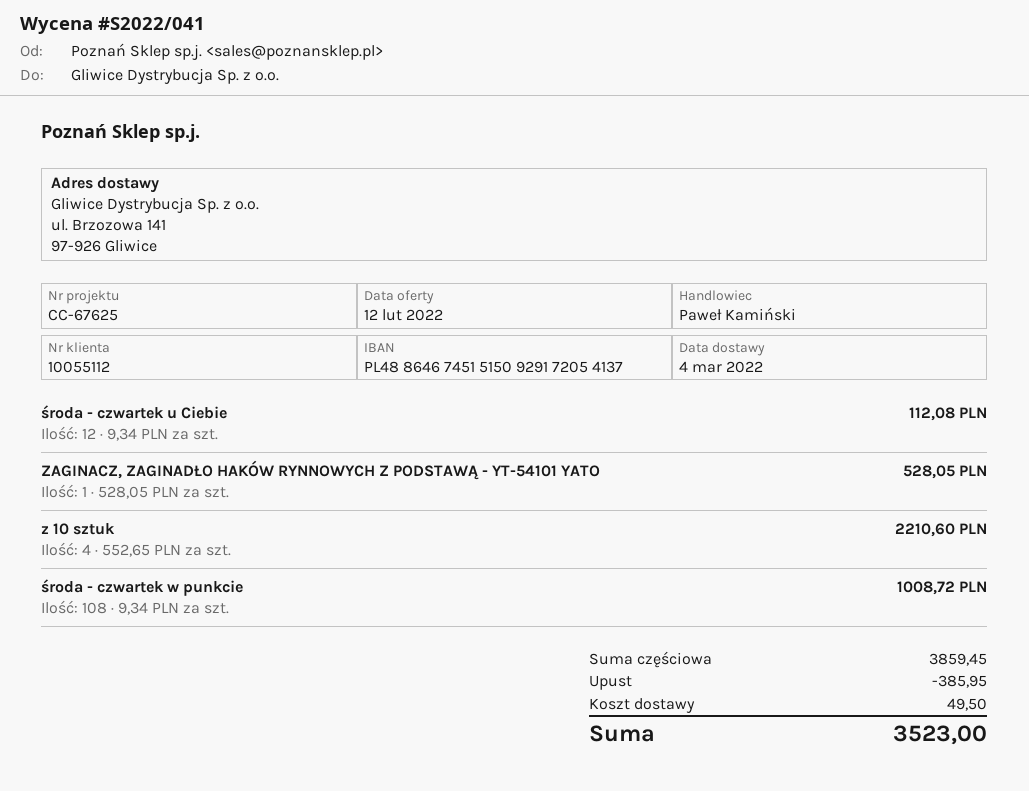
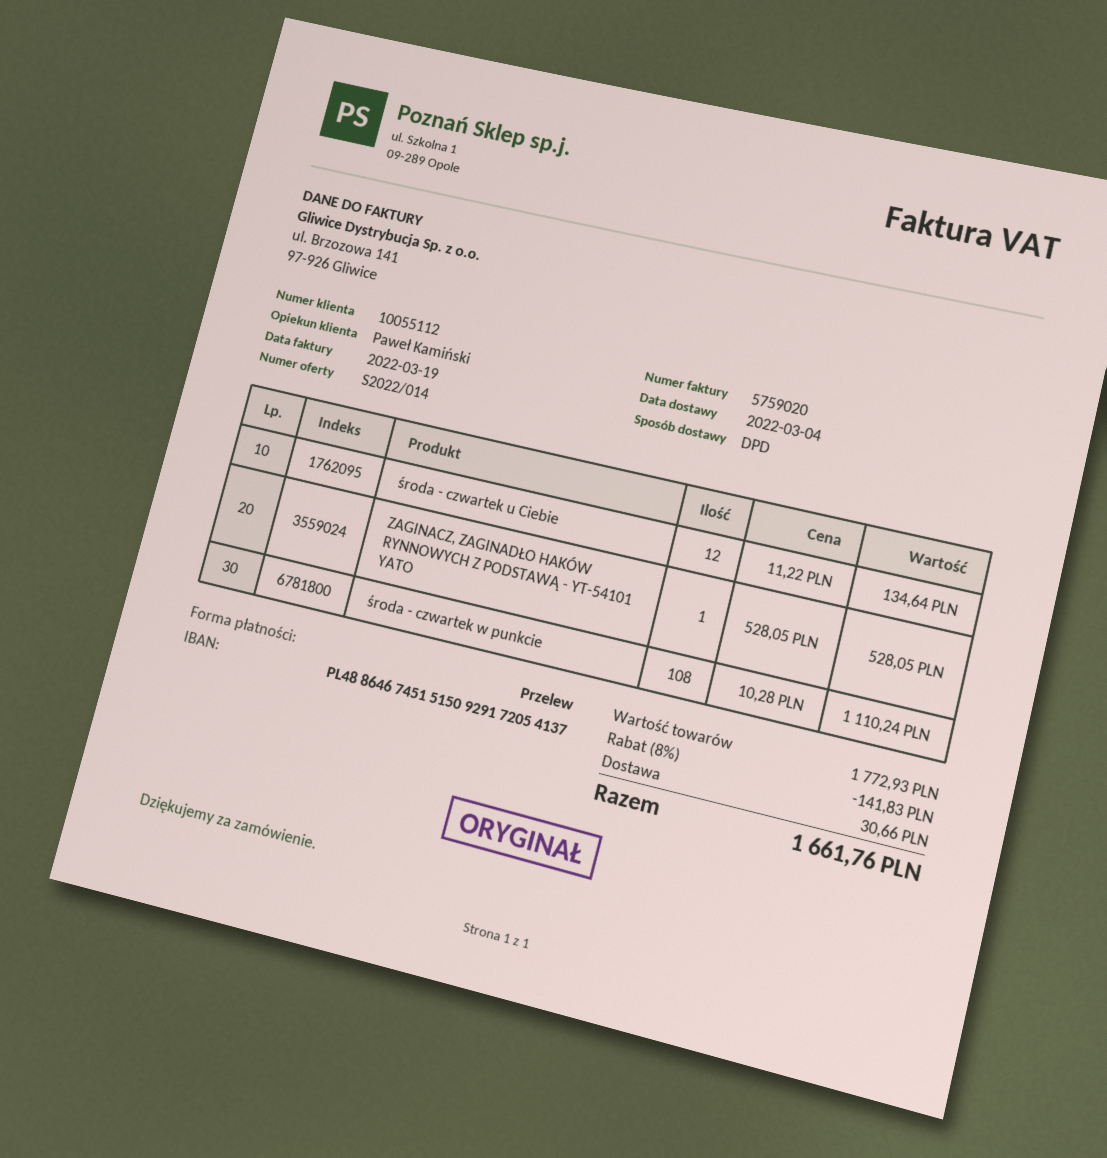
quote number: S2022/041 -> S2022/014
środa - czwartek u Ciebie: 12 x 9.34 = 112.08 -> 12 x 11.22 = 134.64
z 10 sztuk: 4 x 552.65 = 2210.60 -> none
środa - czwartek w punkcie: 108 x 9.34 = 1008.72 -> 108 x 10.28 = 1110.24
subtotal: 3859.45 -> 1772.93
discount: 385.95 -> 141.83
shipping: 49.50 -> 30.66
total: 3523.00 -> 1661.76

